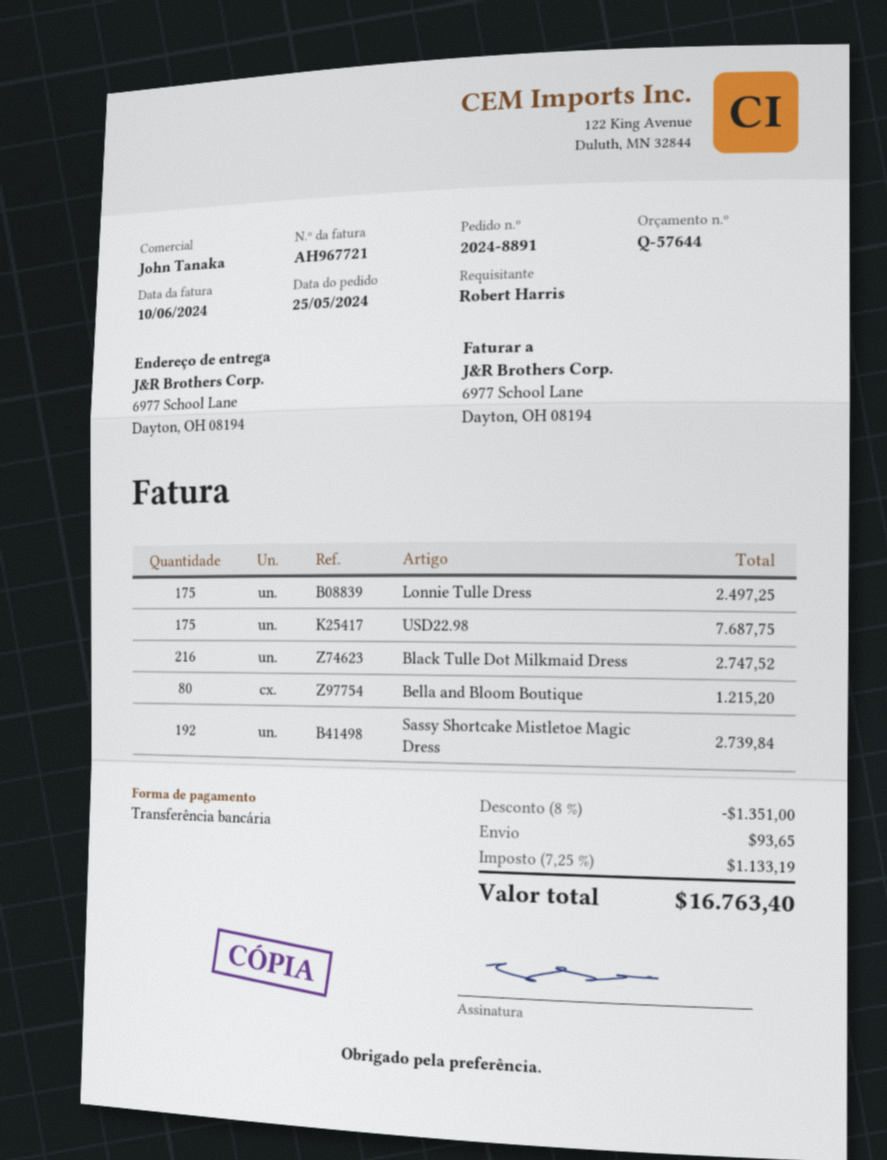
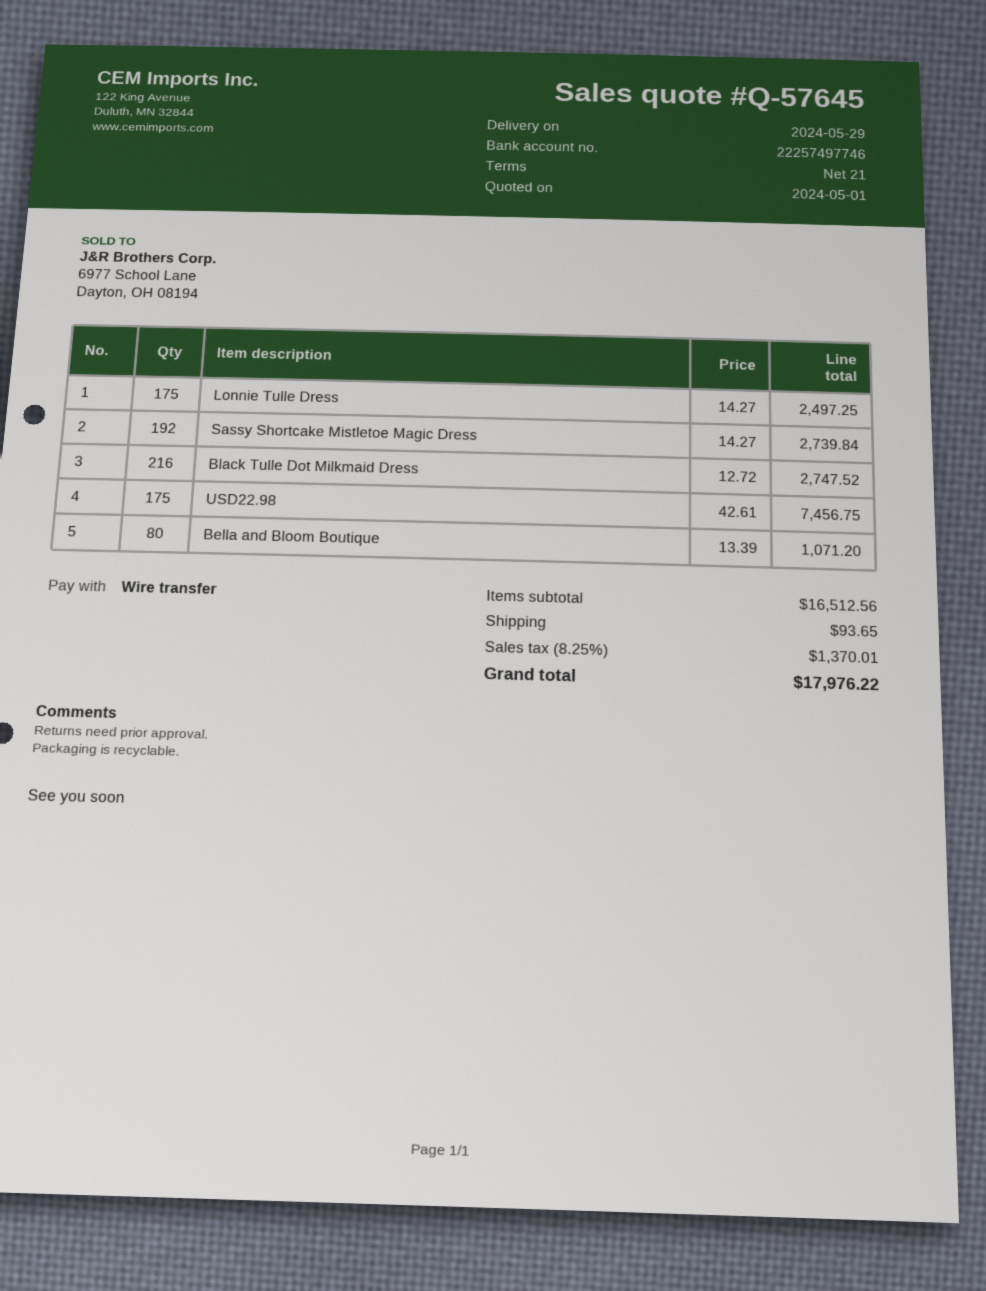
quote number: Q-57644 -> Q-57645
USD22.98: 175 for 7687.75 -> 175 for 7456.75
Bella and Bloom Boutique: 80 for 1215.20 -> 80 for 1071.20
discount: 8% = 1351.00 -> none
tax: 7.25% = 1133.19 -> 8.25% = 1370.01
total: 16763.40 -> 17976.22

